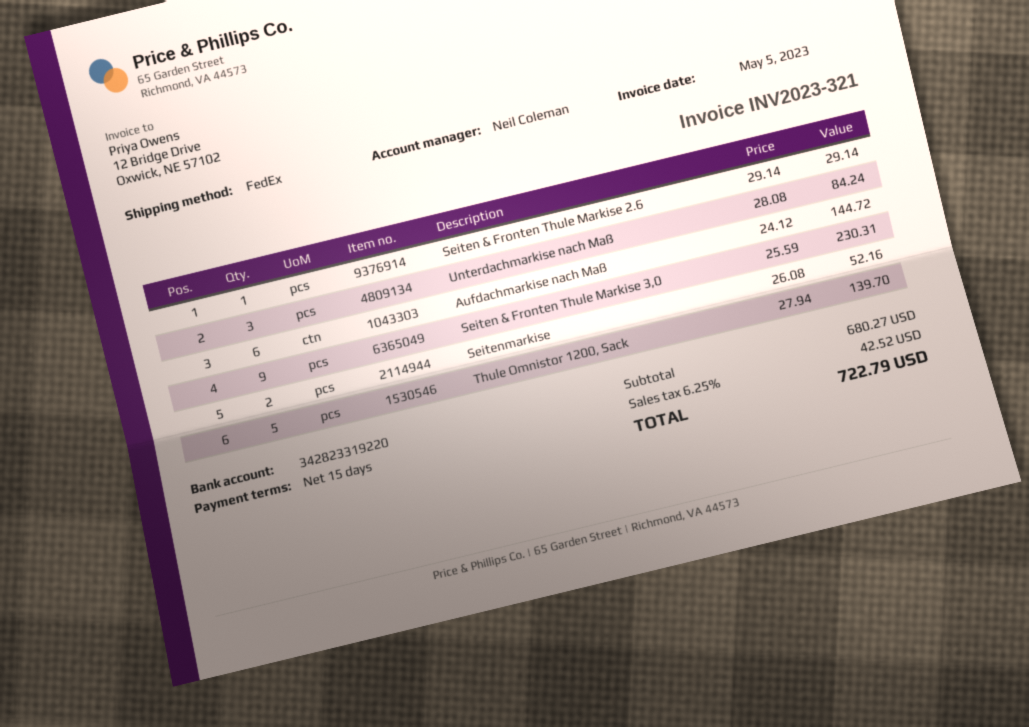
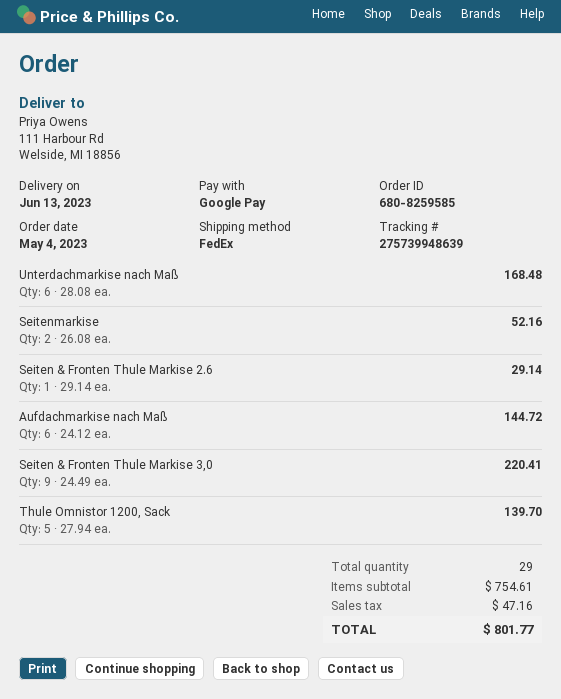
Unterdachmarkise nach Maß: 3 x 28.08 = 84.24 -> 6 x 28.08 = 168.48
Seiten & Fronten Thule Markise 3,0: 9 x 25.59 = 230.31 -> 9 x 24.49 = 220.41
subtotal: 680.27 -> 754.61
tax: 42.52 -> 47.16
total: 722.79 -> 801.77

